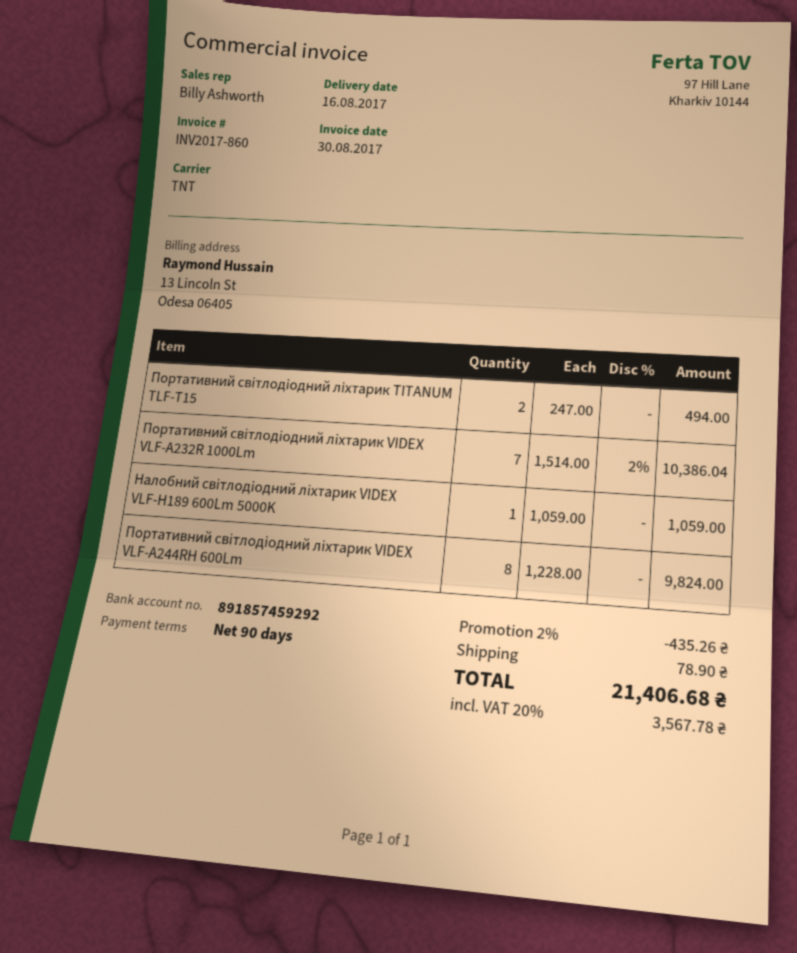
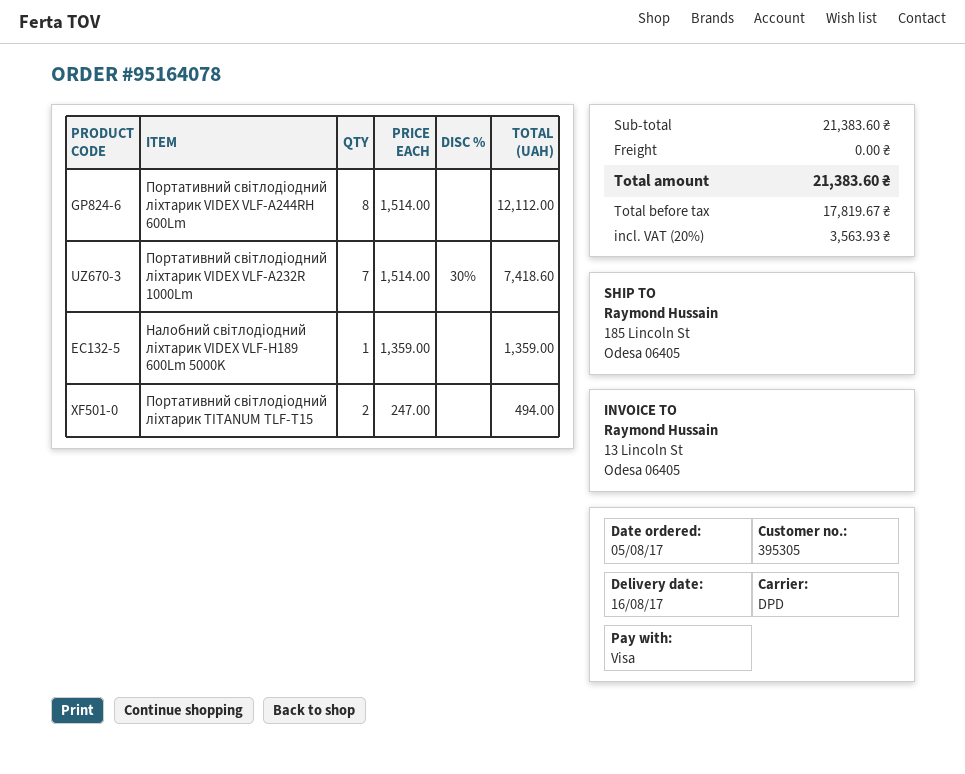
shipping method: TNT -> DPD
Портативний світлодіодний ліхтарик VIDEX VLF-A232R 1000Lm: 7 x 1514.00 - 2% = 10386.04 -> 7 x 1514.00 - 30% = 7418.60
Налобний світлодіодний ліхтарик VIDEX VLF-H189 600Lm 5000K: 1 x 1059.00 = 1059.00 -> 1 x 1359.00 = 1359.00
Портативний світлодіодний ліхтарик VIDEX VLF-A244RH 600Lm: 8 x 1228.00 = 9824.00 -> 8 x 1514.00 = 12112.00
discount: 2% = 435.26 -> none
shipping: 78.90 -> 0.00
tax: 20% = 3567.78 -> 20% = 3563.93
total: 21406.68 -> 21383.60

